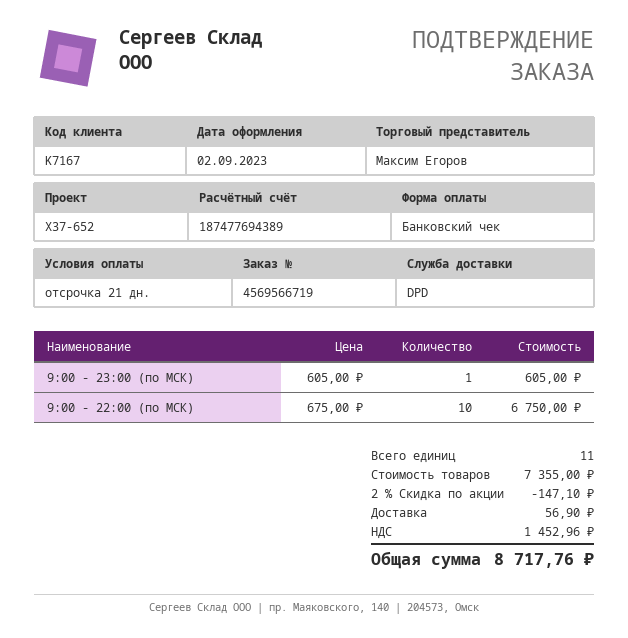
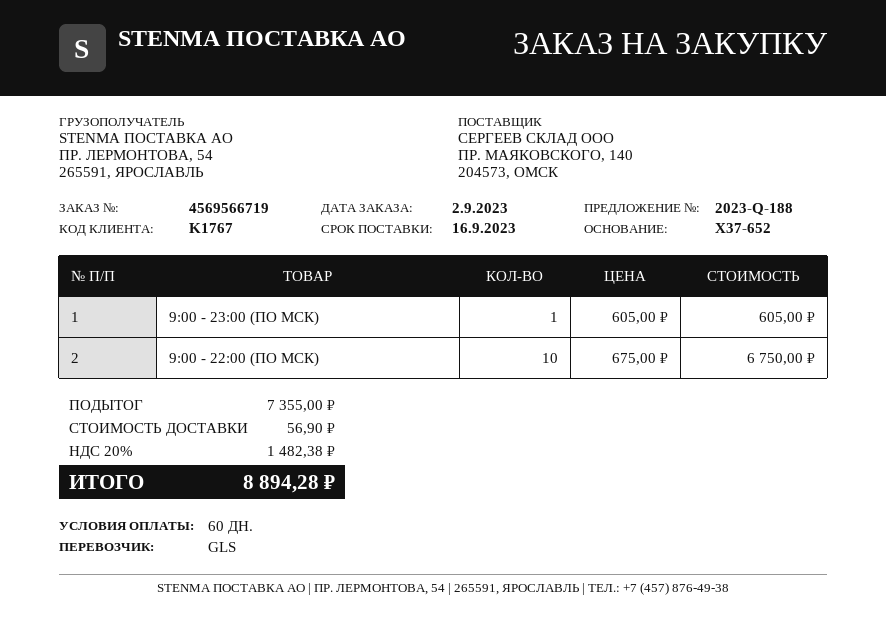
payment terms: 21 days -> 60 days
customer number: K7167 -> K1767
shipping method: DPD -> GLS
discount: 2% = 147.10 -> none
tax: 1452.96 -> 1482.38
total: 8717.76 -> 8894.28

